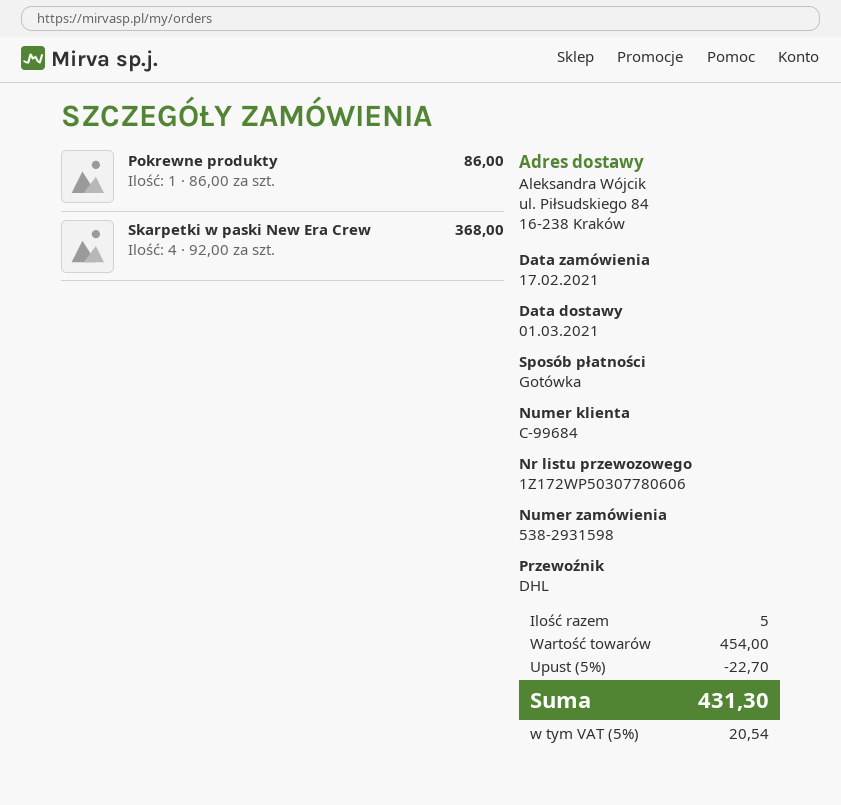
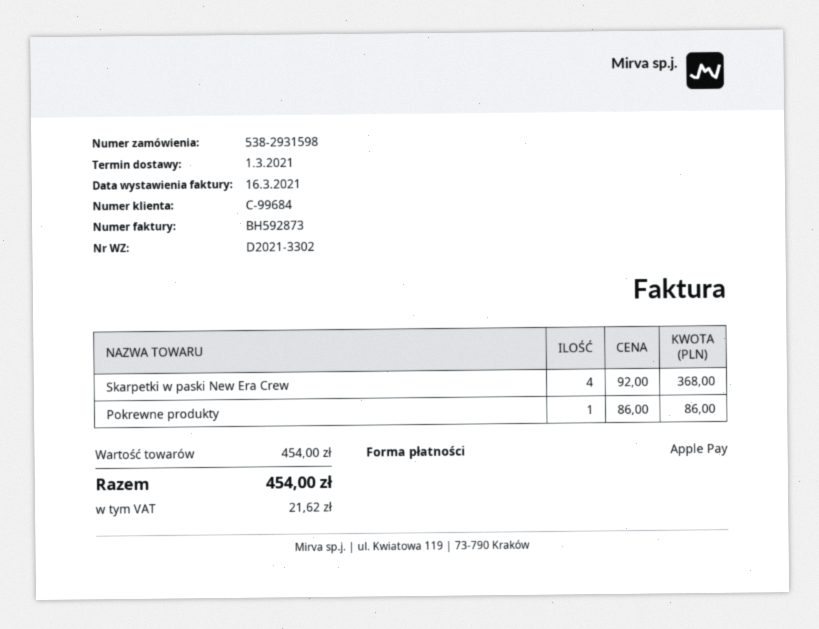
payment method: cash -> Apple Pay
discount: 5% = 22.70 -> none
tax: 20.54 -> 21.62
total: 431.30 -> 454.00

